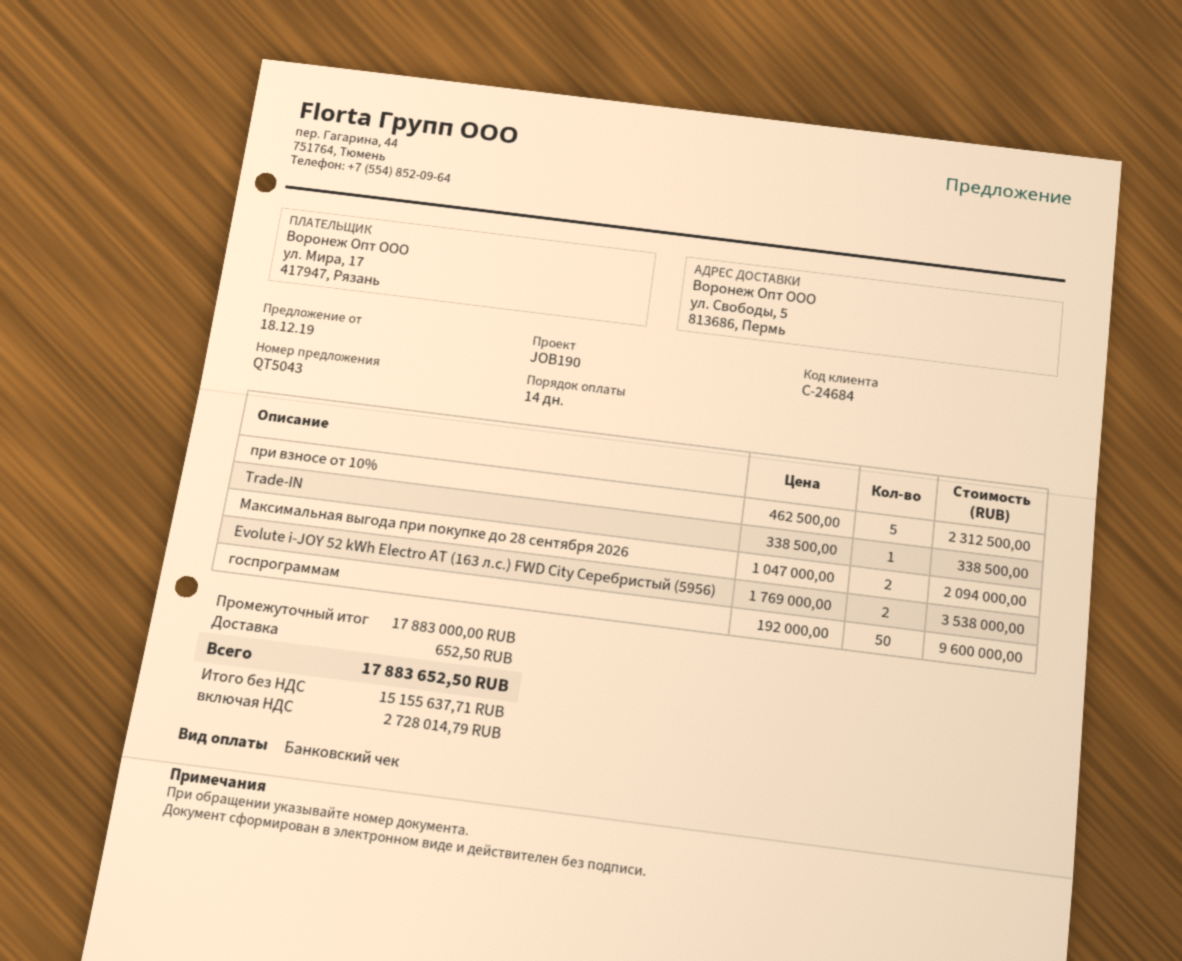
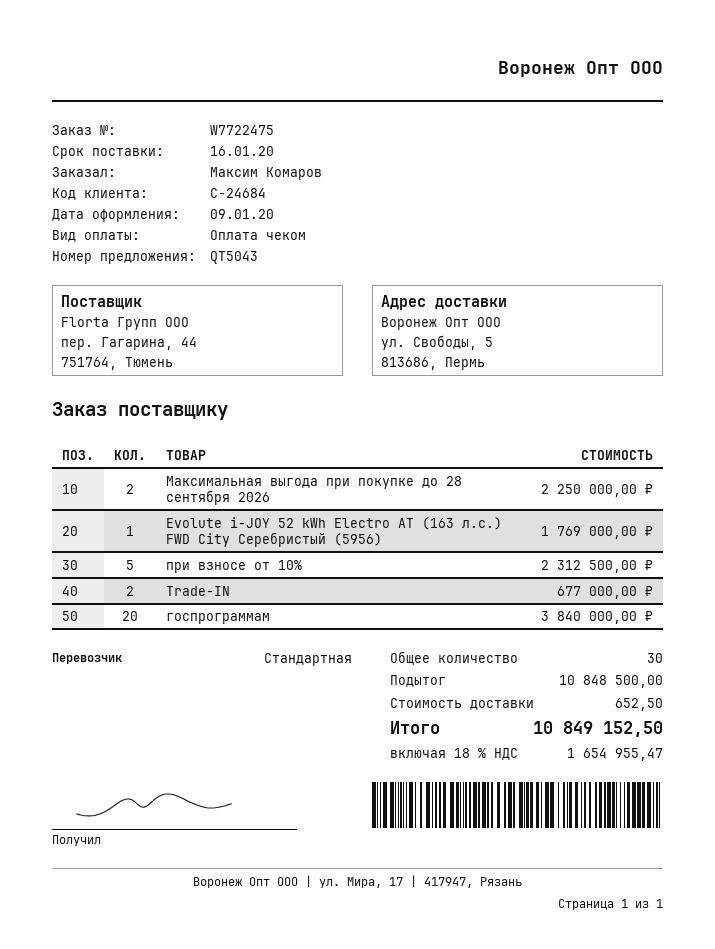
Trade-IN: 1 for 338500.00 -> 2 for 677000.00
Максимальная выгода при покупке до 28 сентября 2026: 2 for 2094000.00 -> 2 for 2250000.00
Evolute i-JOY 52 kWh Electro AT (163 л.с.) FWD City Серебристый (5956): 2 for 3538000.00 -> 1 for 1769000.00
госпрограммам: 50 for 9600000.00 -> 20 for 3840000.00
subtotal: 17883000.00 -> 10848500.00
tax: 2728014.79 -> 1654955.47
total: 17883652.50 -> 10849152.50

